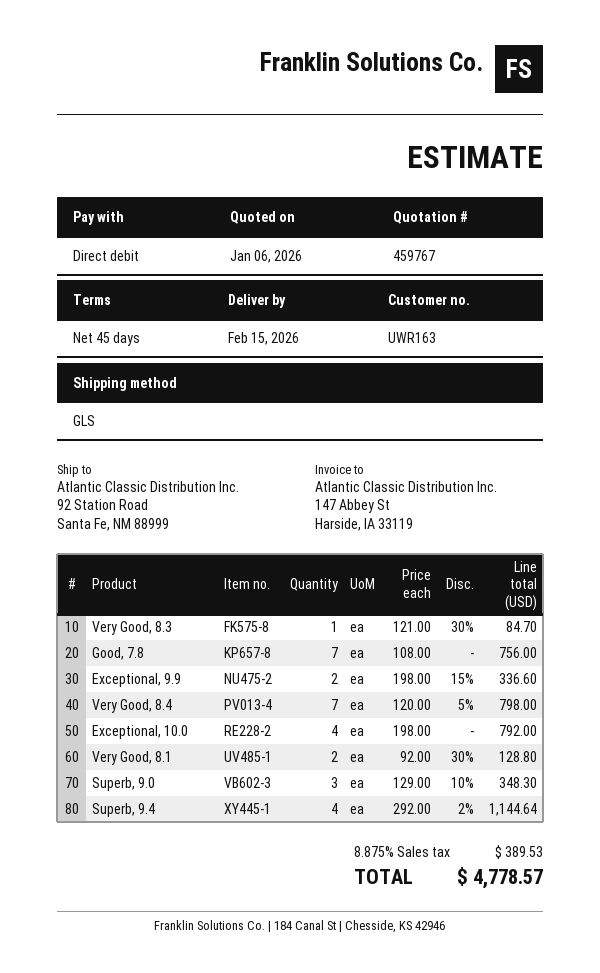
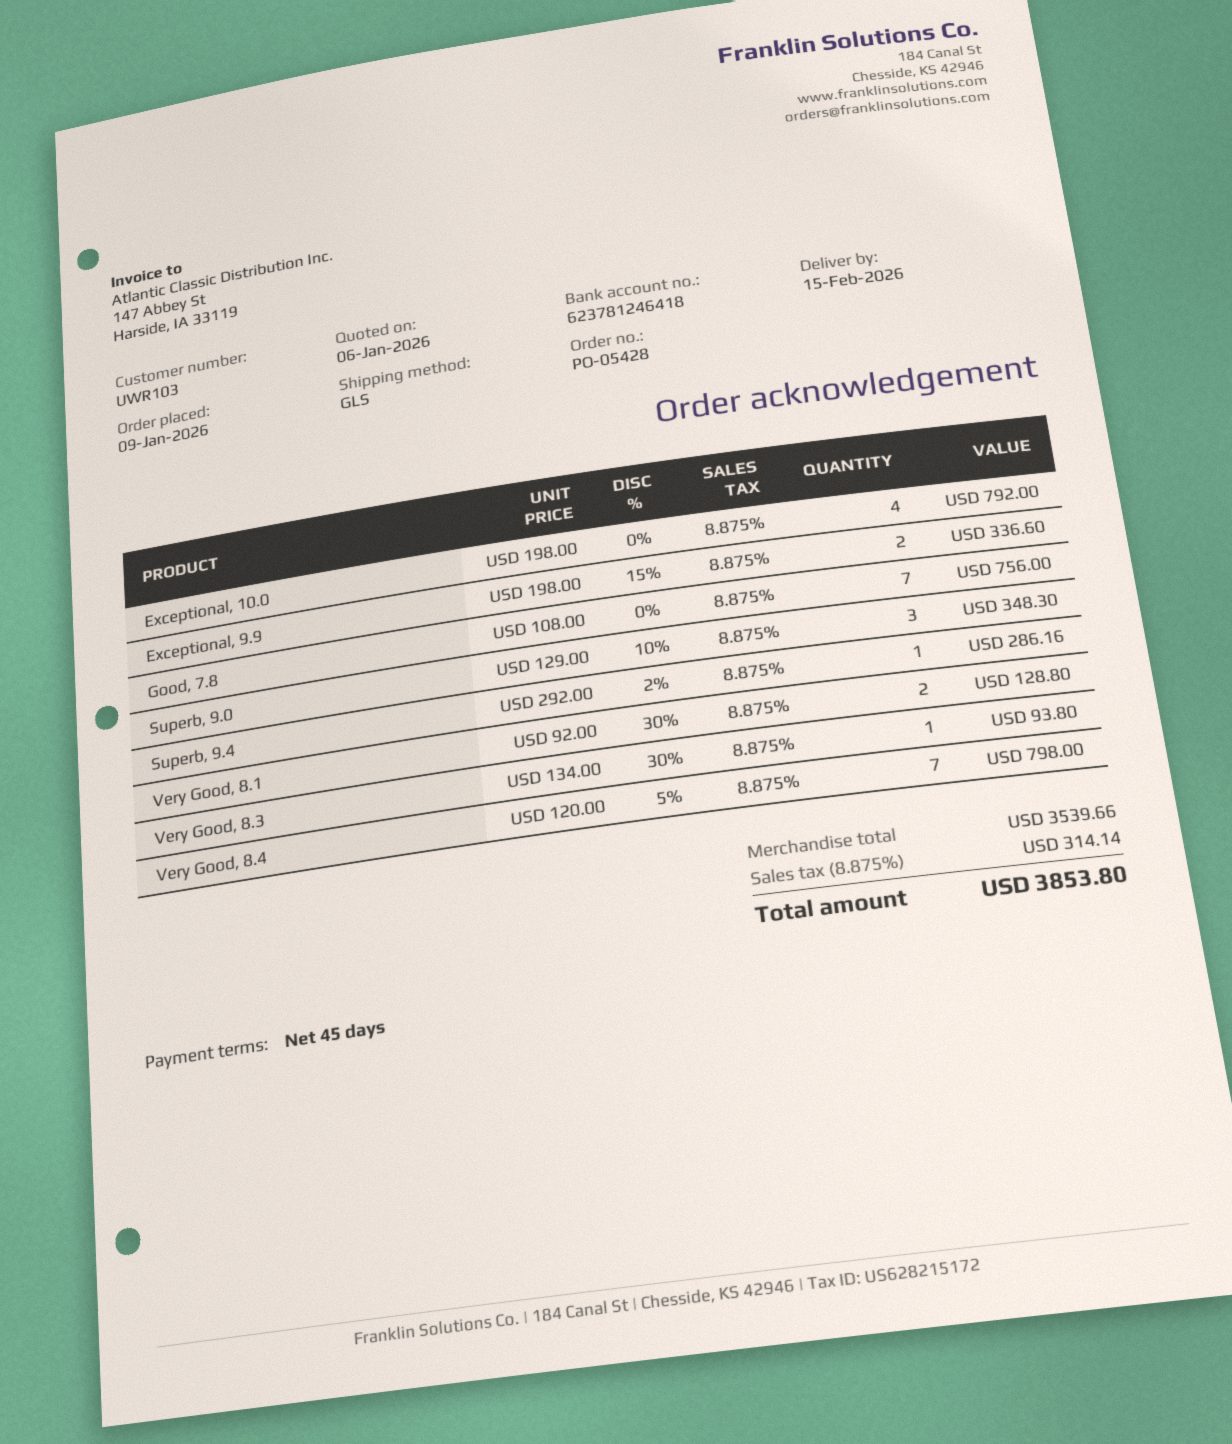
customer number: UWR163 -> UWR103
Very Good, 8.3: 1 x 121.00 - 30% = 84.70 -> 1 x 134.00 - 30% = 93.80
Superb, 9.4: 4 x 292.00 - 2% = 1144.64 -> 1 x 292.00 - 2% = 286.16
tax: 8.875% = 389.53 -> 8.875% = 314.14
total: 4778.57 -> 3853.80

